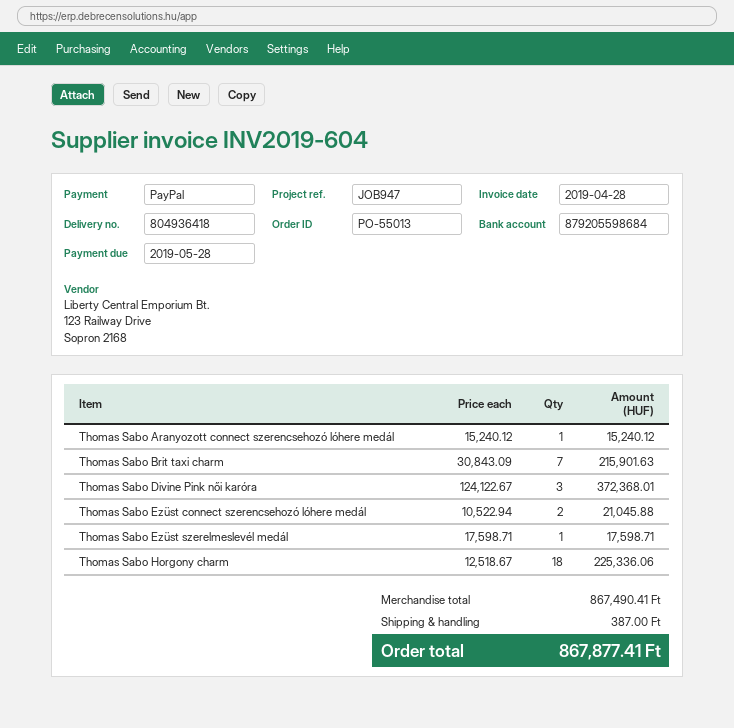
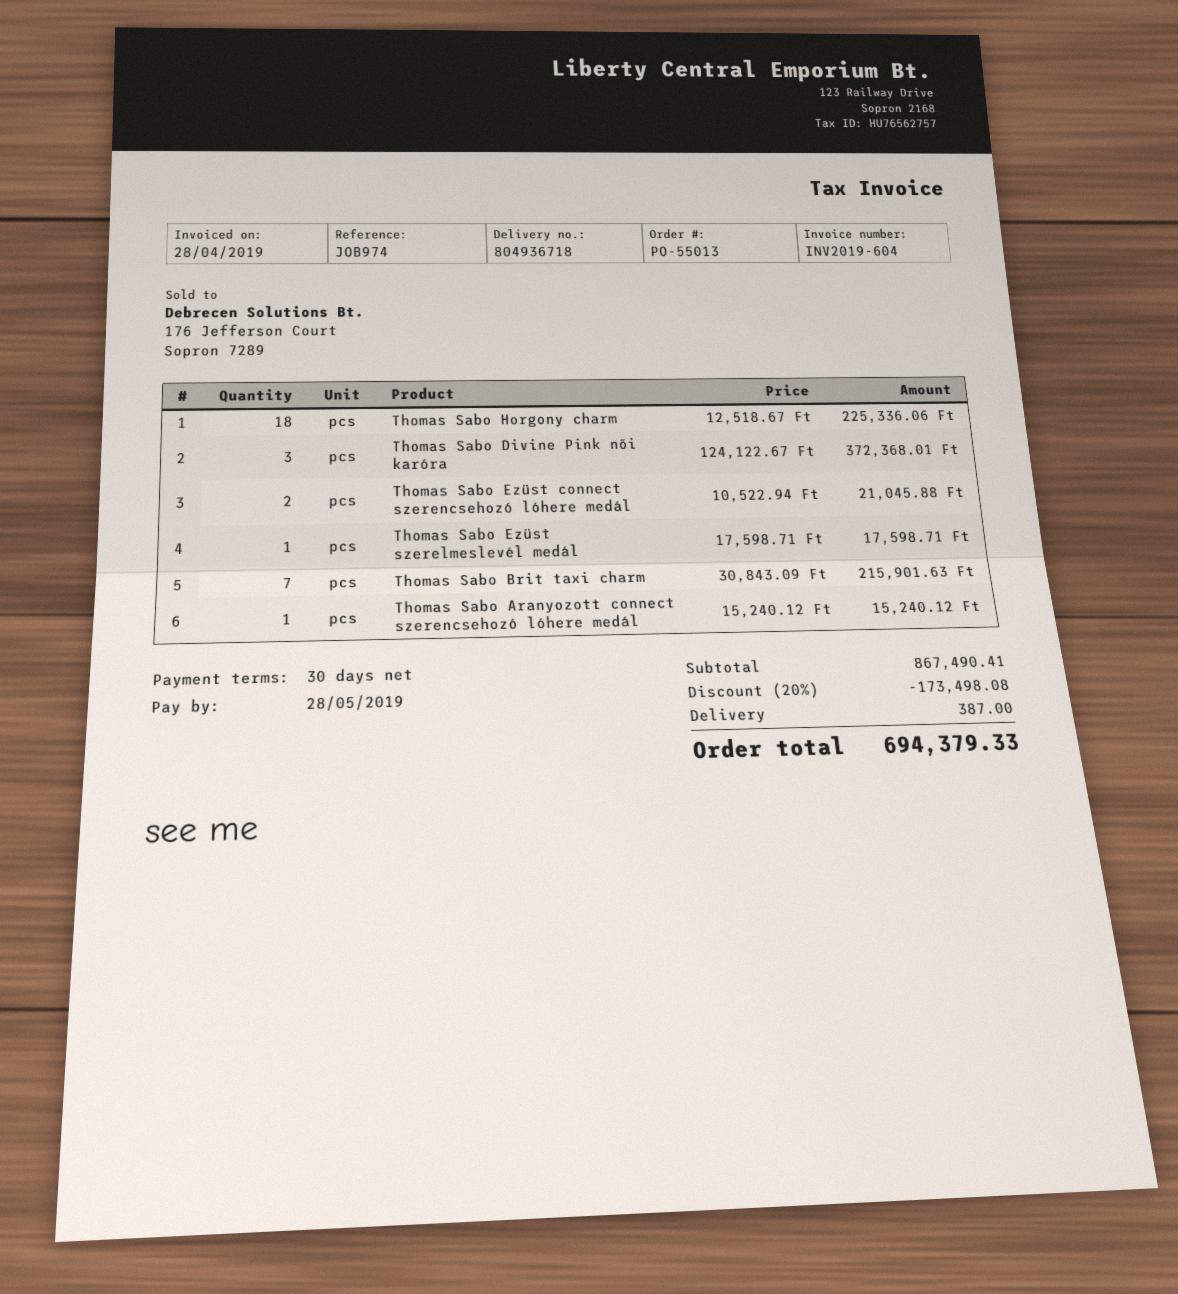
delivery note number: 804936418 -> 804936718
reference: JOB947 -> JOB974
discount: none -> 20% = 173498.08
total: 867877.41 -> 694379.33

